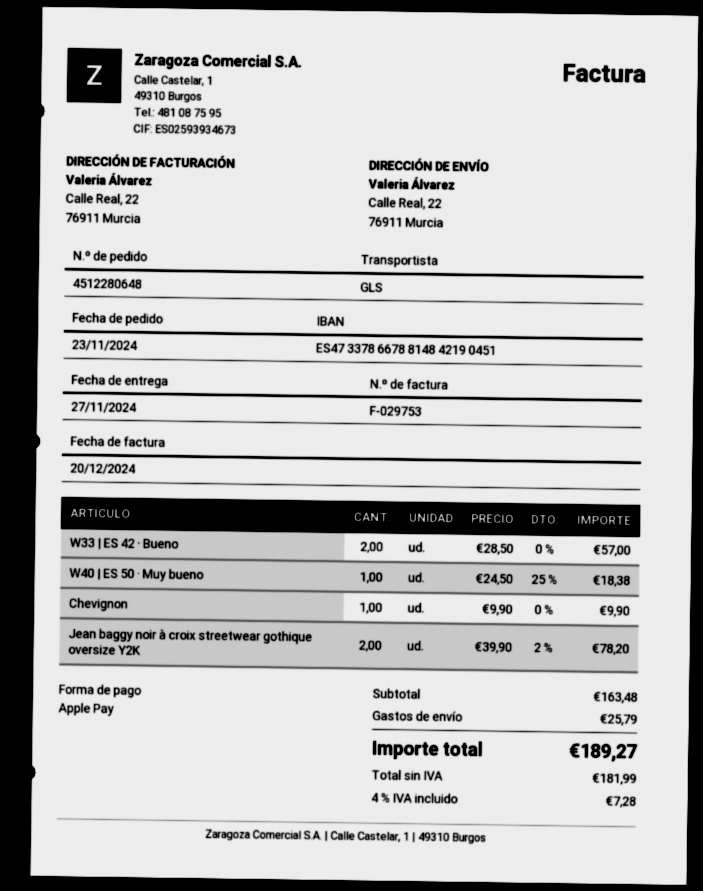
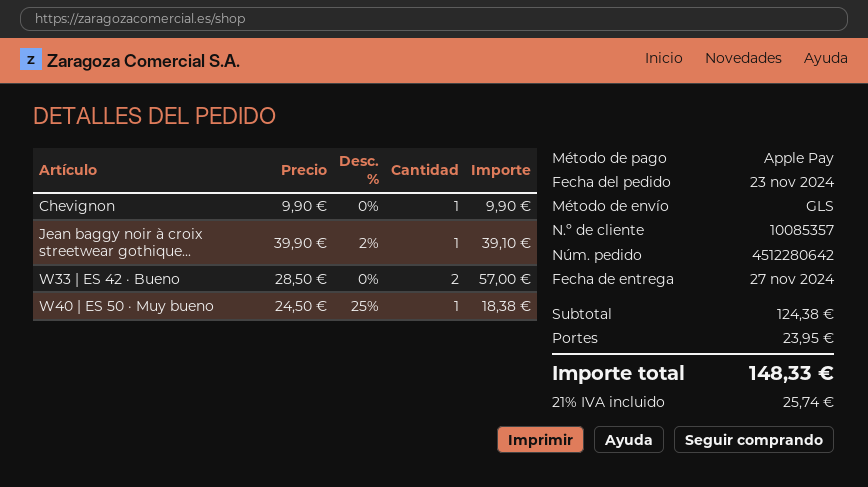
order number: 4512280648 -> 4512280642
Jean baggy noir à croix streetwear gothique oversize Y2K: 2 x 39.90 - 2% = 78.20 -> 1 x 39.90 - 2% = 39.10
subtotal: 163.48 -> 124.38
shipping: 25.79 -> 23.95
tax: 4% = 7.28 -> 21% = 25.74
total: 189.27 -> 148.33

